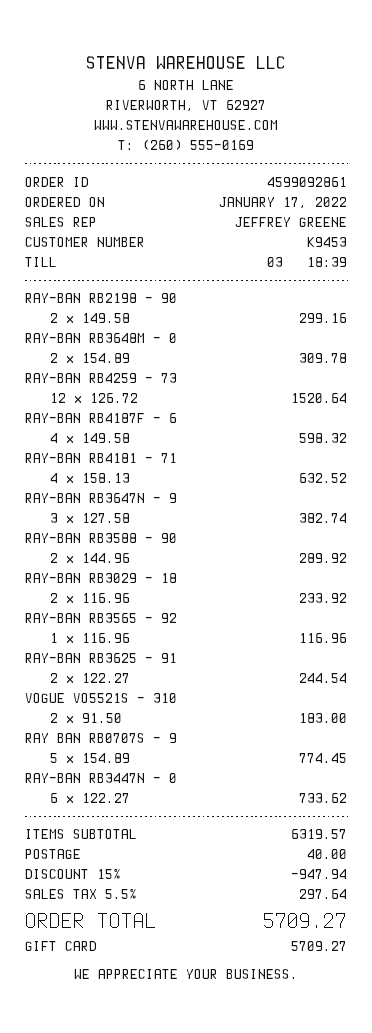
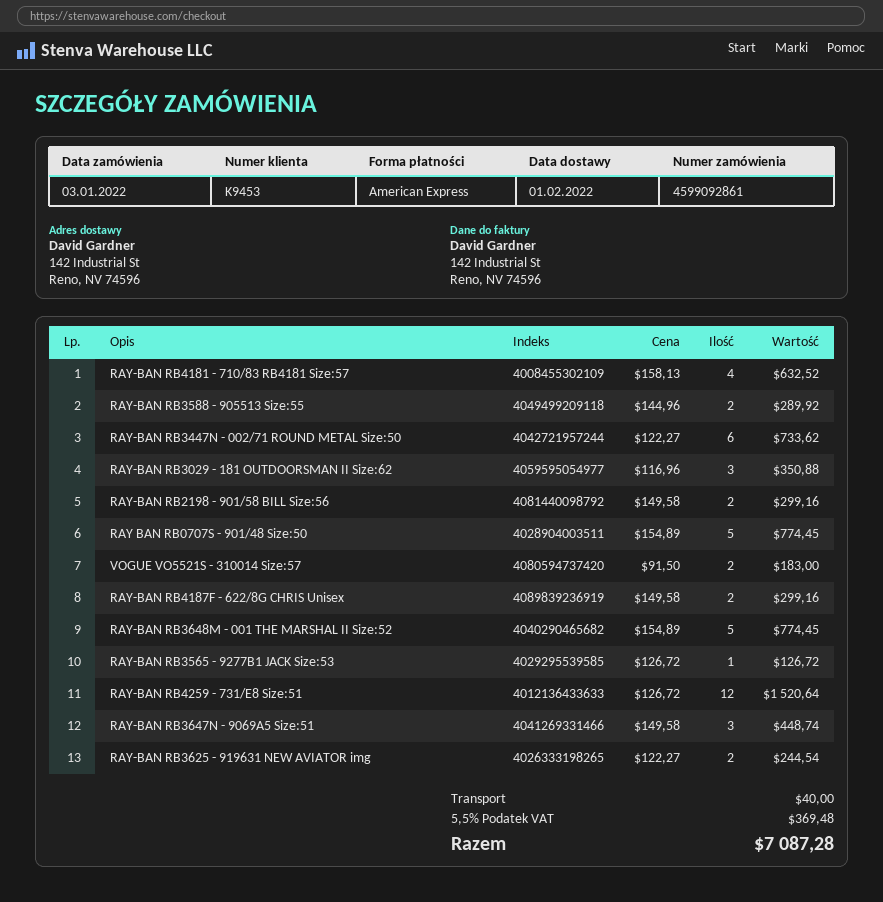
order date: 2022-01-17 -> 2022-01-03
payment method: gift card -> American Express
RAY-BAN RB3648M - 0: 2 x 154.89 = 309.78 -> 5 x 154.89 = 774.45
RAY-BAN RB4187F - 6: 4 x 149.58 = 598.32 -> 2 x 149.58 = 299.16
RAY-BAN RB3647N - 9: 3 x 127.58 = 382.74 -> 3 x 149.58 = 448.74
RAY-BAN RB3029 - 18: 2 x 116.96 = 233.92 -> 3 x 116.96 = 350.88
RAY-BAN RB3565 - 92: 1 x 116.96 = 116.96 -> 1 x 126.72 = 126.72
discount: 15% = 947.94 -> none
tax: 5.5% = 297.64 -> 5.5% = 369.48
total: 5709.27 -> 7087.28

